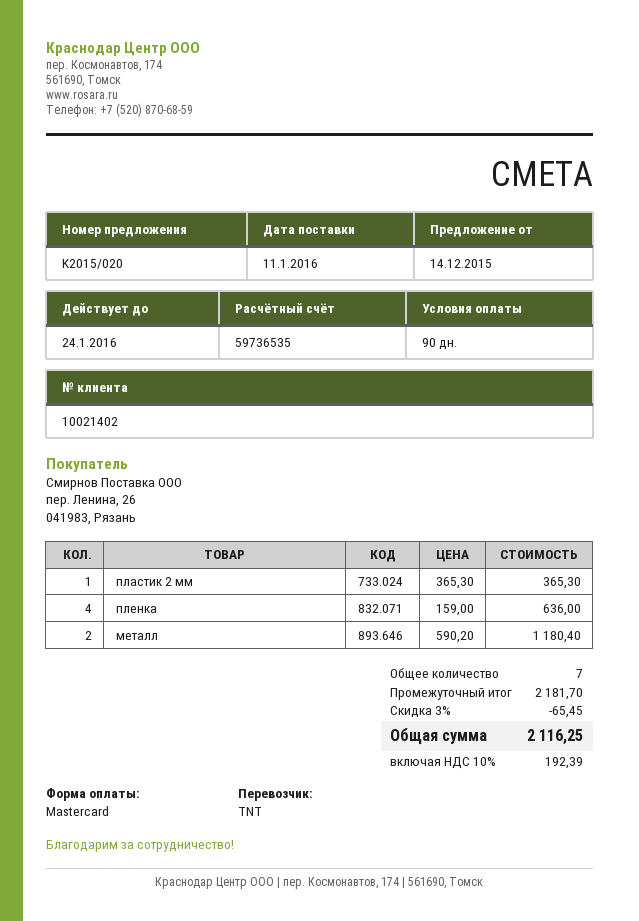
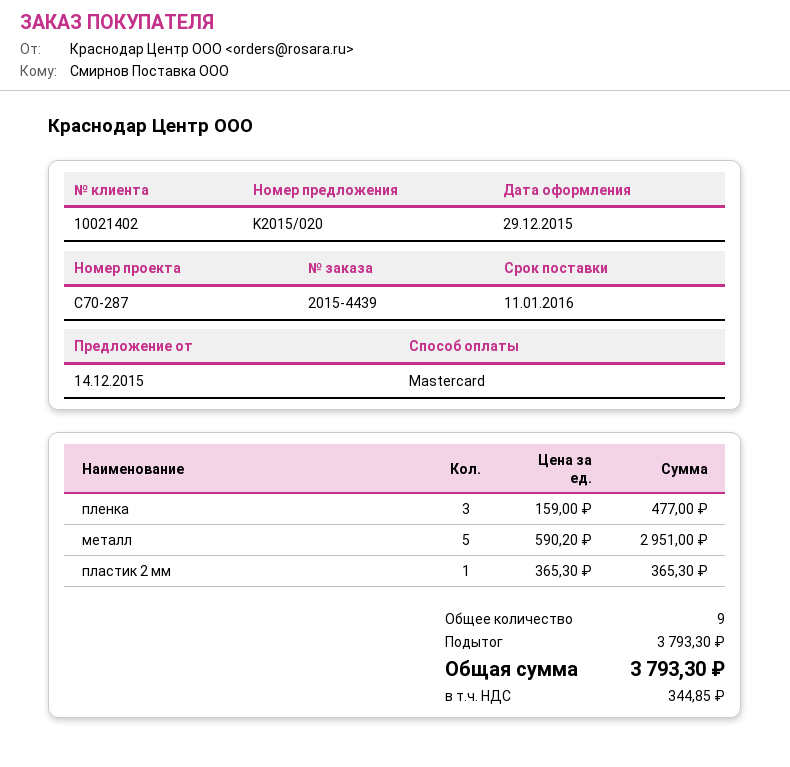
пленка: 4 x 159.00 = 636.00 -> 3 x 159.00 = 477.00
металл: 2 x 590.20 = 1180.40 -> 5 x 590.20 = 2951.00
total quantity: 7 -> 9
subtotal: 2181.70 -> 3793.30
discount: 3% = 65.45 -> none
tax: 192.39 -> 344.85
total: 2116.25 -> 3793.30

